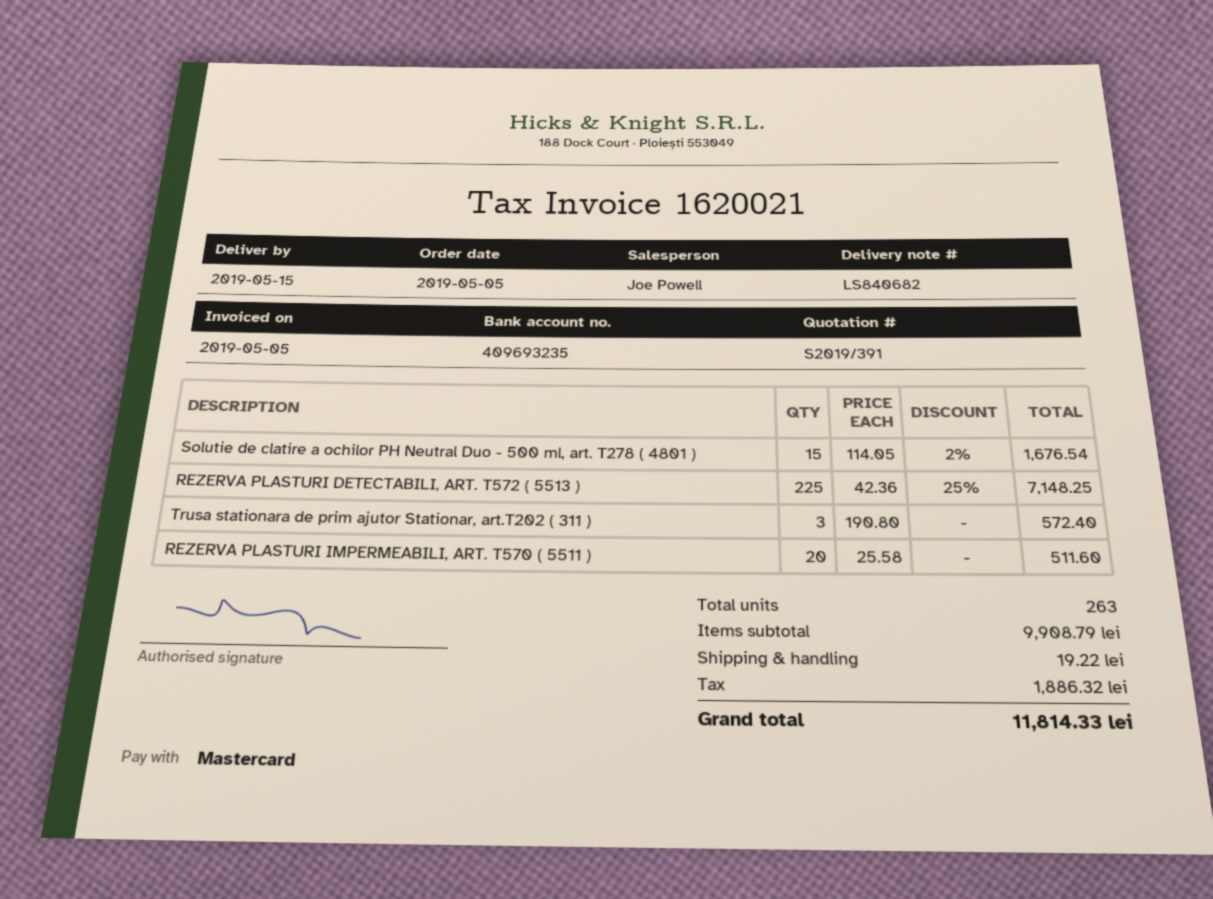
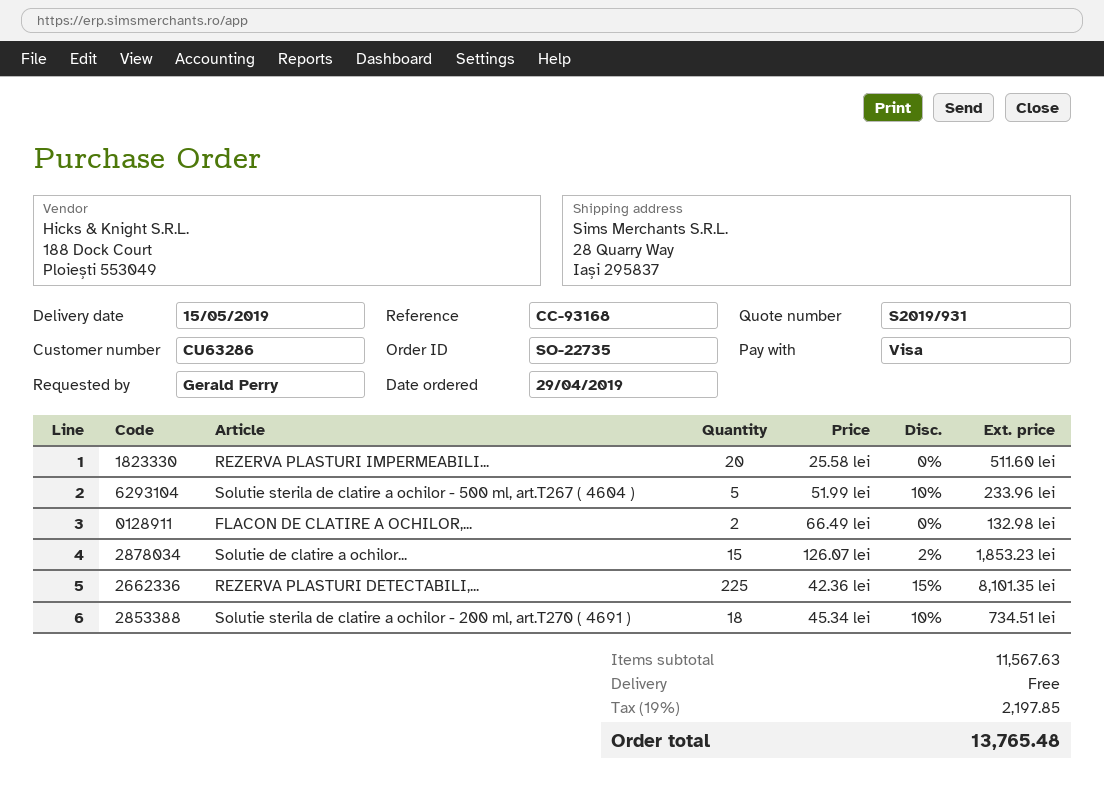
quote number: S2019/391 -> S2019/931
order date: 2019-05-05 -> 2019-04-29
payment method: Mastercard -> Visa
Solutie de clatire a ochilor PH Neutral Duo - 500 ml, art. T278 ( 4801 ): 15 x 114.05 - 2% = 1676.54 -> 15 x 126.07 - 2% = 1853.23
REZERVA PLASTURI DETECTABILI, ART. T572 ( 5513 ): 225 x 42.36 - 25% = 7148.25 -> 225 x 42.36 - 15% = 8101.35
Trusa stationara de prim ajutor Stationar, art.T202 ( 311 ): 3 x 190.80 = 572.40 -> none
Solutie sterila de clatire a ochilor - 500 ml, art.T267 ( 4604 ): none -> 5 x 51.99 - 10% = 233.96
FLACON DE CLATIRE A OCHILOR,...: none -> 2 x 66.49 = 132.98
Solutie sterila de clatire a ochilor - 200 ml, art.T270 ( 4691 ): none -> 18 x 45.34 - 10% = 734.51
subtotal: 9908.79 -> 11567.63
shipping: 19.22 -> 0.00
tax: 1886.32 -> 2197.85
total: 11814.33 -> 13765.48

